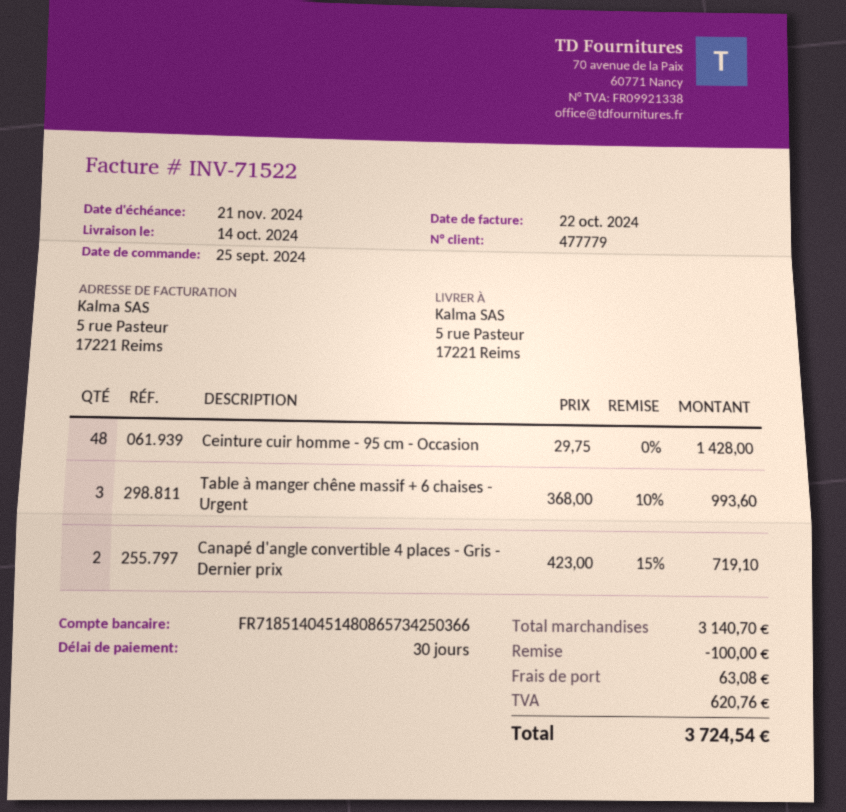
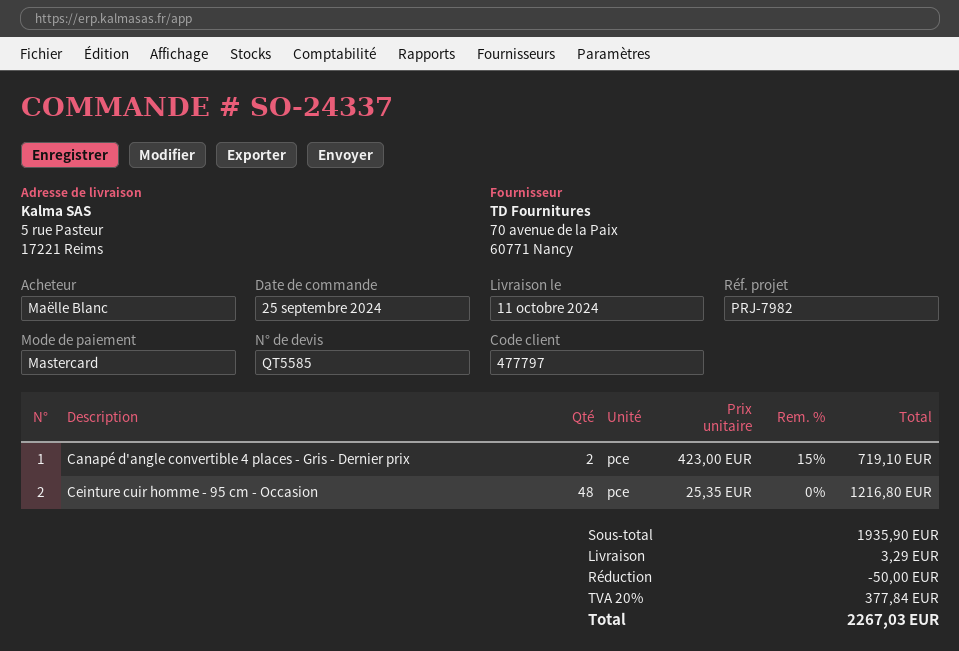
delivery date: 2024-10-14 -> 2024-10-11
customer number: 477779 -> 477797
Ceinture cuir homme - 95 cm - Occasion: 48 x 29.75 = 1428.00 -> 48 x 25.35 = 1216.80
Table à manger chêne massif + 6 chaises - Urgent: 3 x 368.00 - 10% = 993.60 -> none
subtotal: 3140.70 -> 1935.90
discount: 100.00 -> 50.00
shipping: 63.08 -> 3.29
tax: 620.76 -> 377.84
total: 3724.54 -> 2267.03

